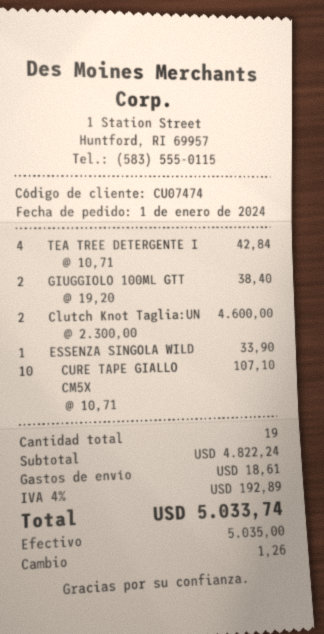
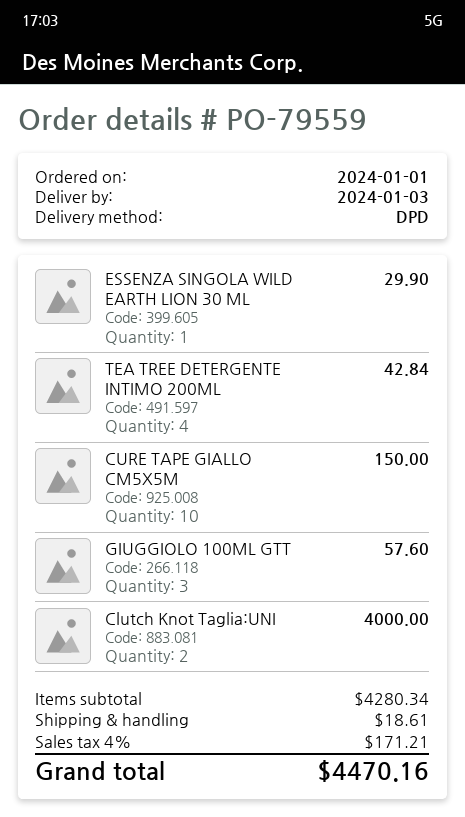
GIUGGIOLO 100ML GTT: 2 for 38.40 -> 3 for 57.60
Clutch Knot Taglia:UN: 2 for 4600.00 -> 2 for 4000.00
ESSENZA SINGOLA WILD: 1 for 33.90 -> 1 for 29.90
CURE TAPE GIALLO CM5X: 10 for 107.10 -> 10 for 150.00
subtotal: 4822.24 -> 4280.34
tax: 4% = 192.89 -> 4% = 171.21
total: 5033.74 -> 4470.16

